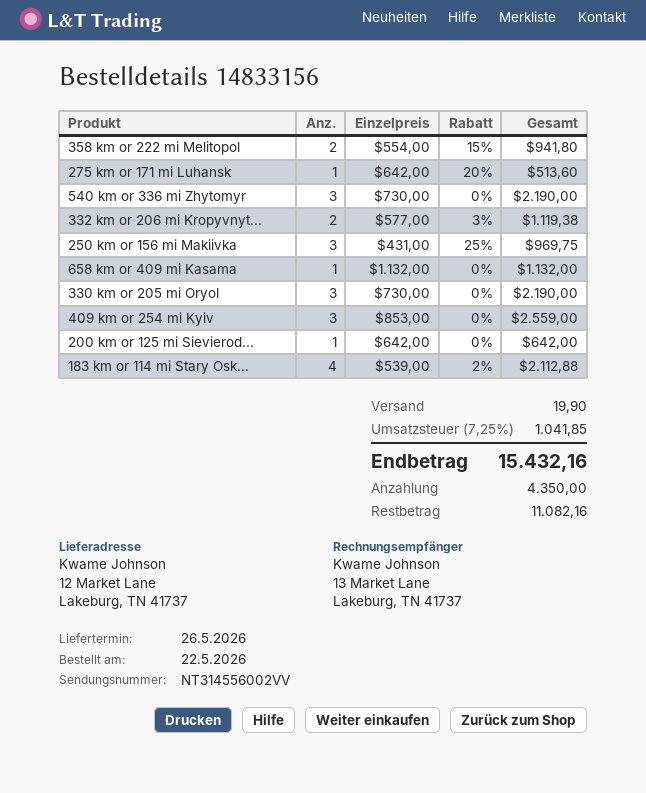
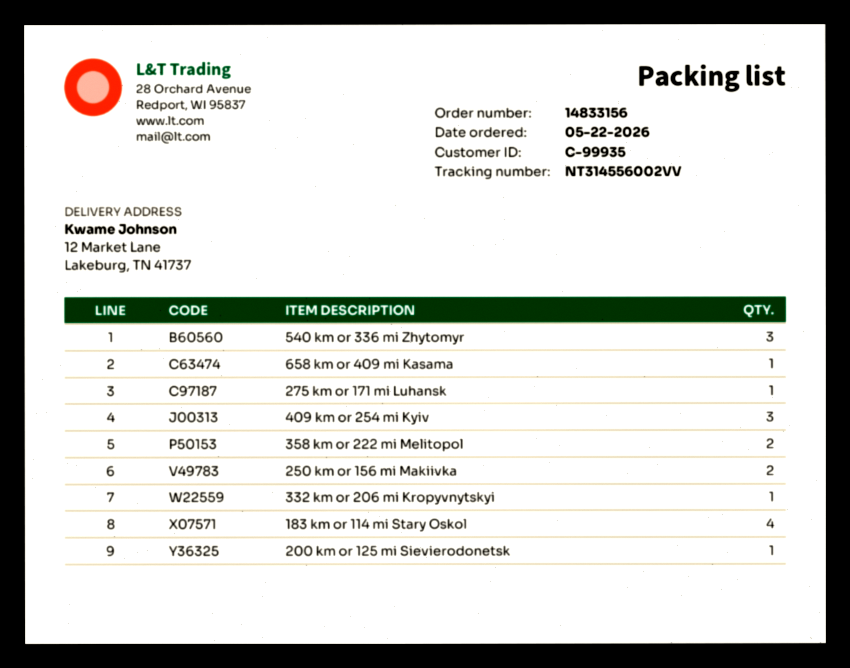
332 km or 206 mi Kropyvnyt...: 2 -> 1
250 km or 156 mi Makiivka: 3 -> 2
330 km or 205 mi Oryol: 3 -> none

